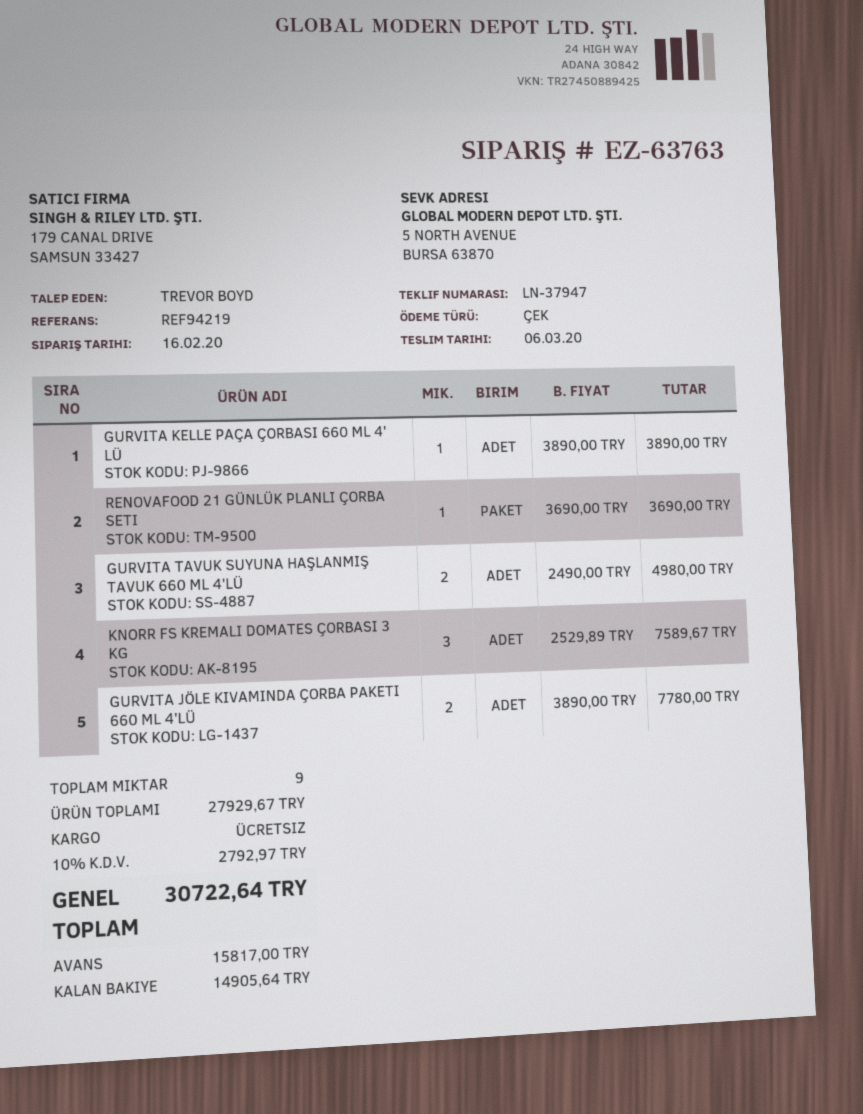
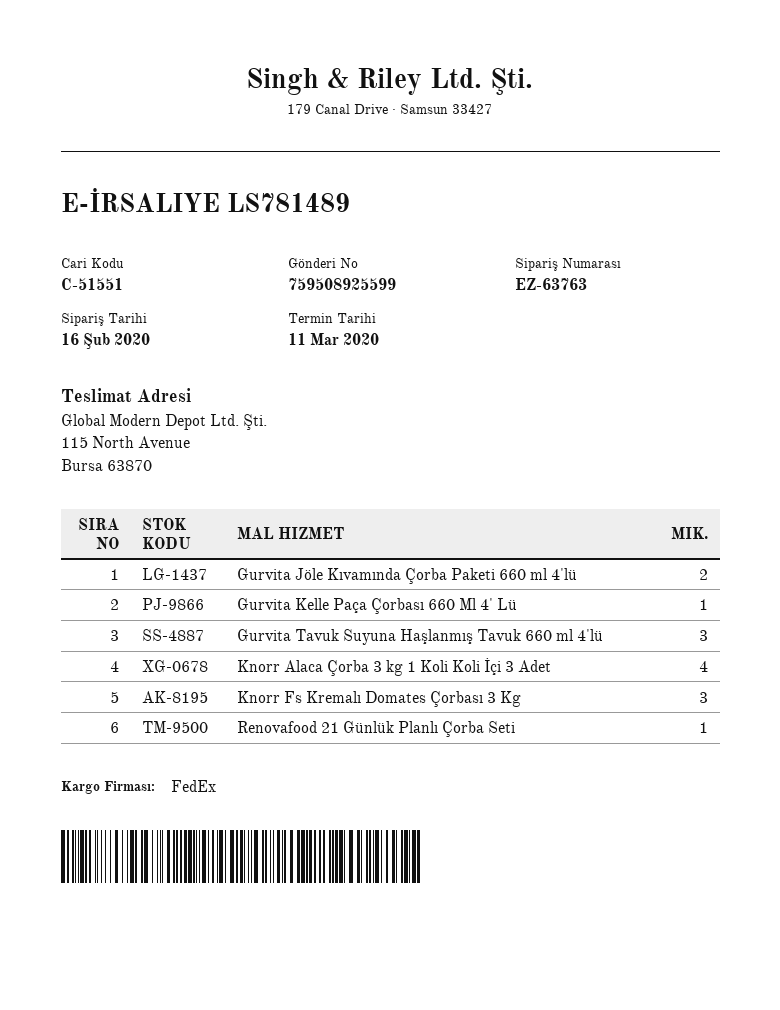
delivery date: 2020-03-06 -> 2020-03-11
ship to: 5 NORTH AVENUE, BURSA 63870 -> 115 North Avenue, Bursa 63870
GURVITA TAVUK SUYUNA HAŞLANMIŞ TAVUK 660 ML 4'LÜ: 2 -> 3
Knorr Alaca Çorba 3 kg 1 Koli Koli İçi 3 Adet: none -> 4

